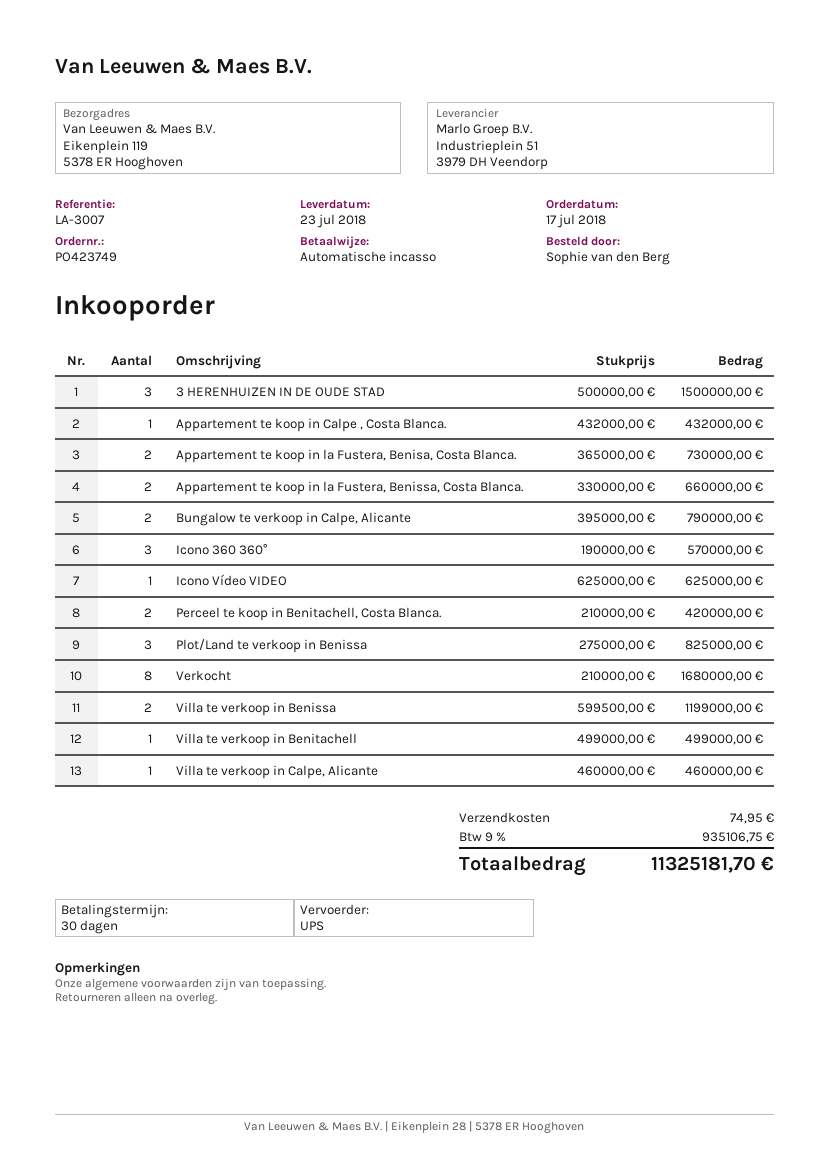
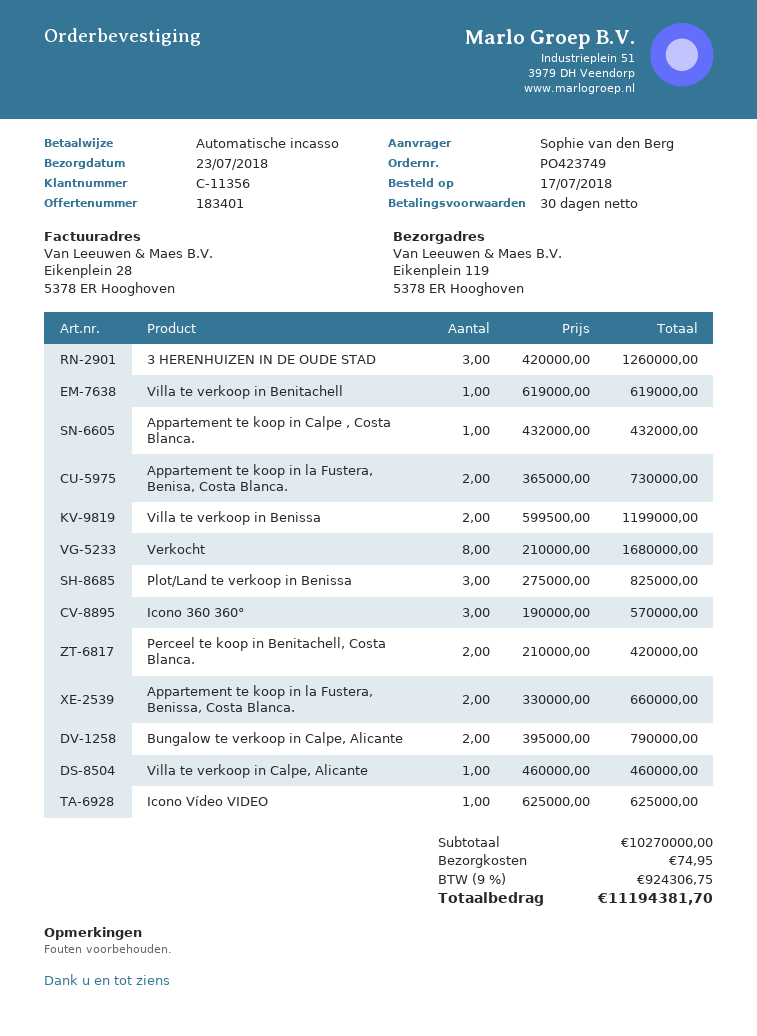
3 HERENHUIZEN IN DE OUDE STAD: 3 x 500000.00 = 1500000.00 -> 3 x 420000.00 = 1260000.00
Villa te verkoop in Benitachell: 1 x 499000.00 = 499000.00 -> 1 x 619000.00 = 619000.00
tax: 9% = 935106.75 -> 9% = 924306.75
total: 11325181.70 -> 11194381.70

